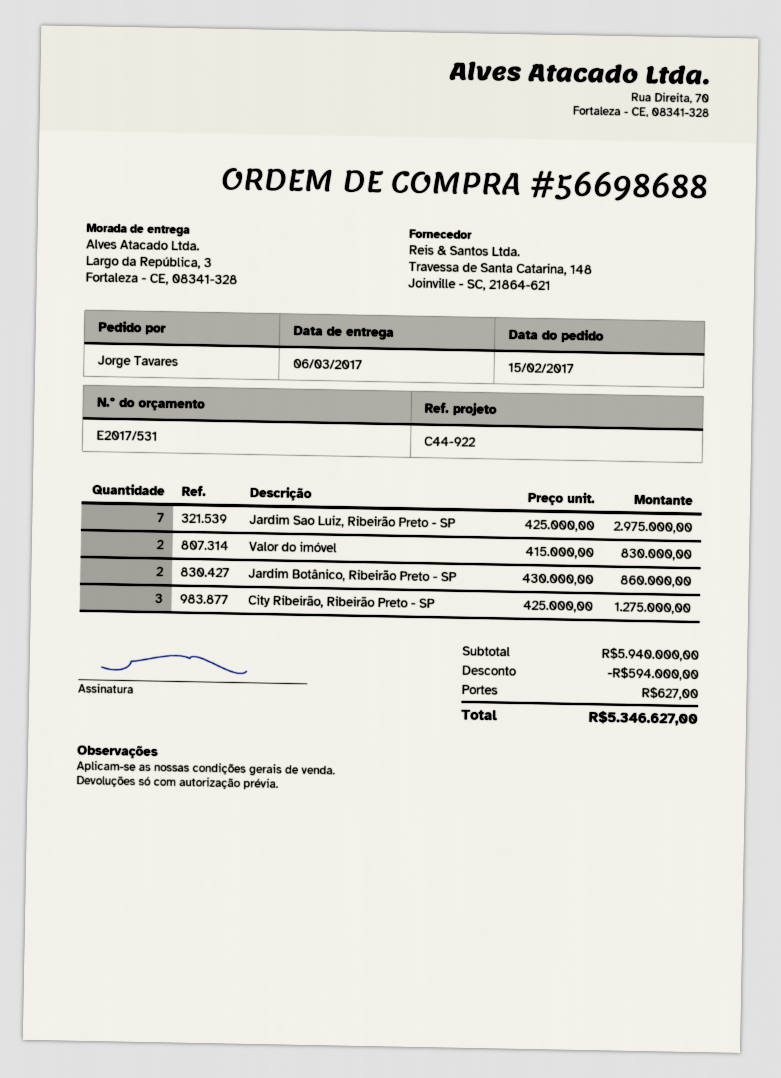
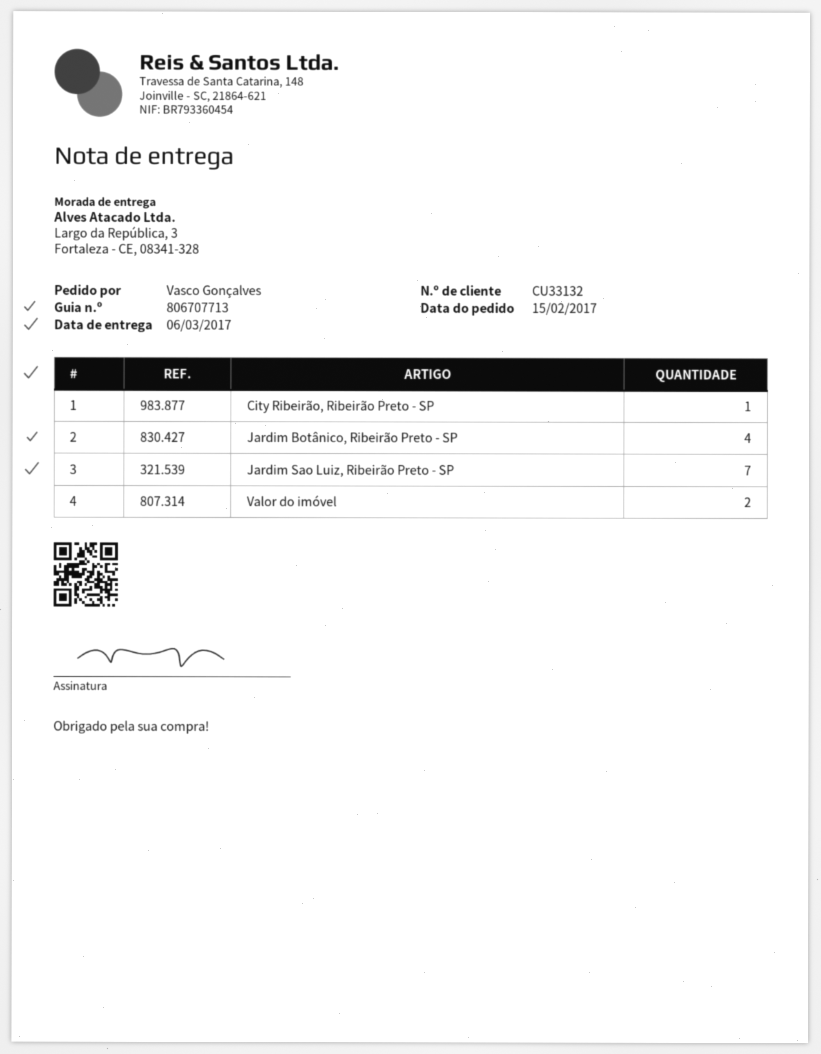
ordered by: Jorge Tavares -> Vasco Gonçalves
Jardim Botânico, Ribeirão Preto - SP: 2 -> 4
City Ribeirão, Ribeirão Preto - SP: 3 -> 1

